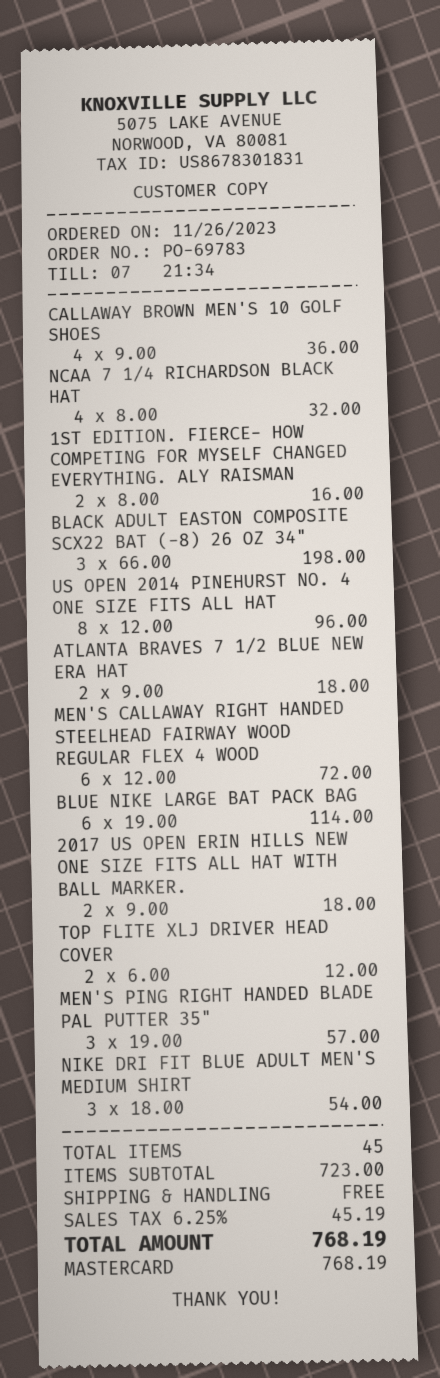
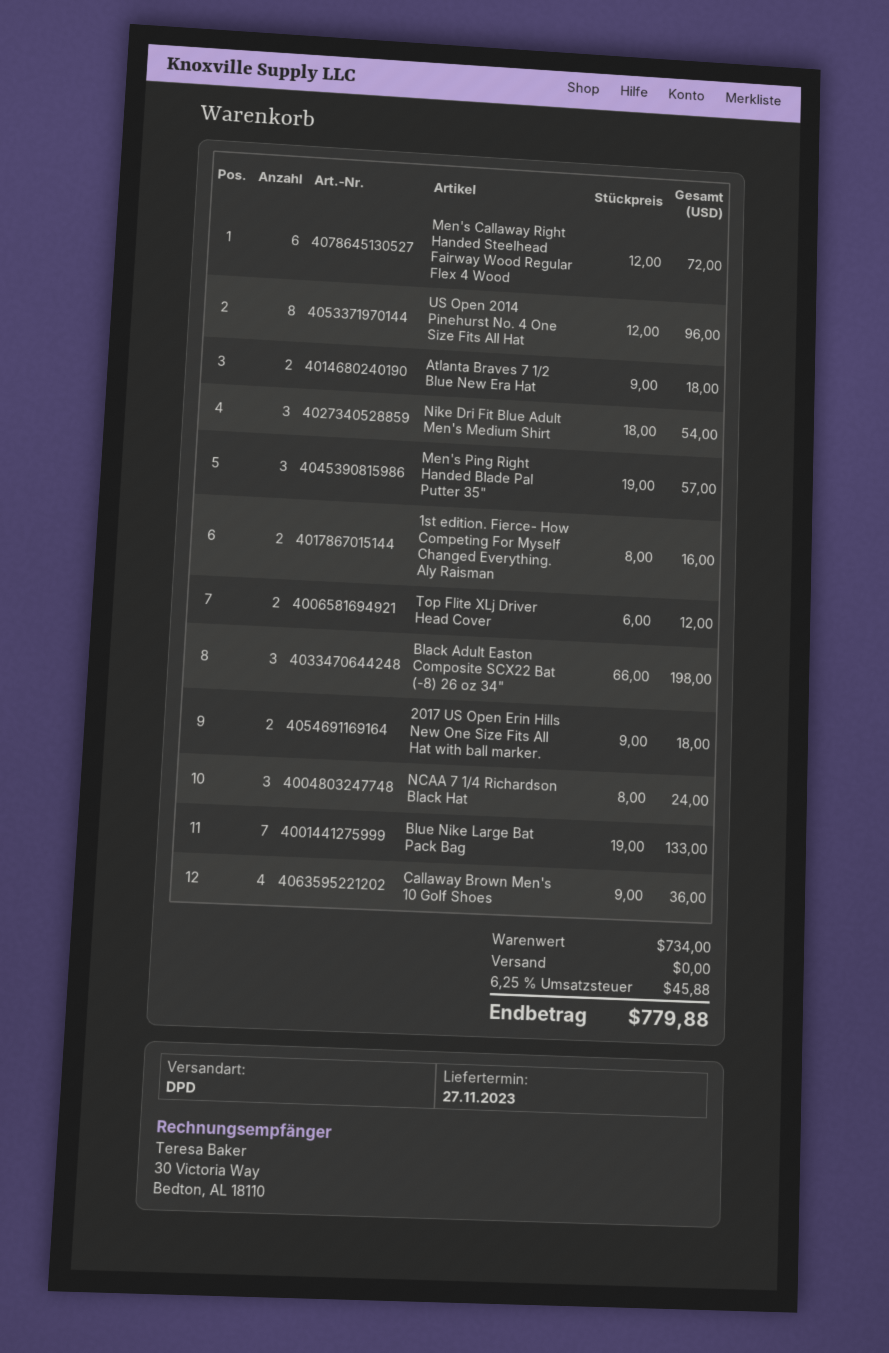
NCAA 7 1/4 RICHARDSON BLACK HAT: 4 x 8.00 = 32.00 -> 3 x 8.00 = 24.00
BLUE NIKE LARGE BAT PACK BAG: 6 x 19.00 = 114.00 -> 7 x 19.00 = 133.00
subtotal: 723.00 -> 734.00
tax: 6.25% = 45.19 -> 6.25% = 45.88
total: 768.19 -> 779.88

